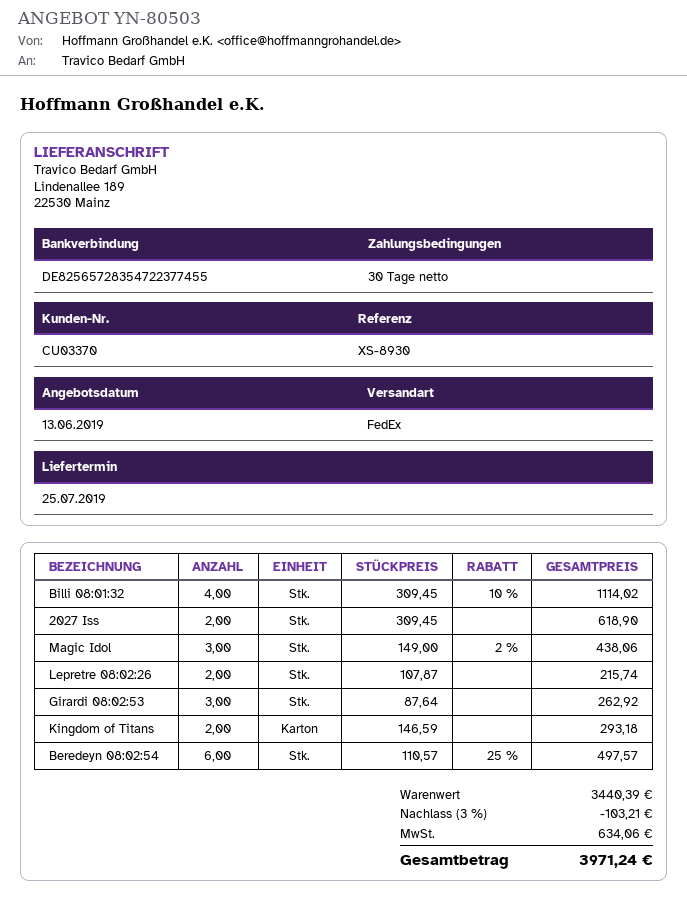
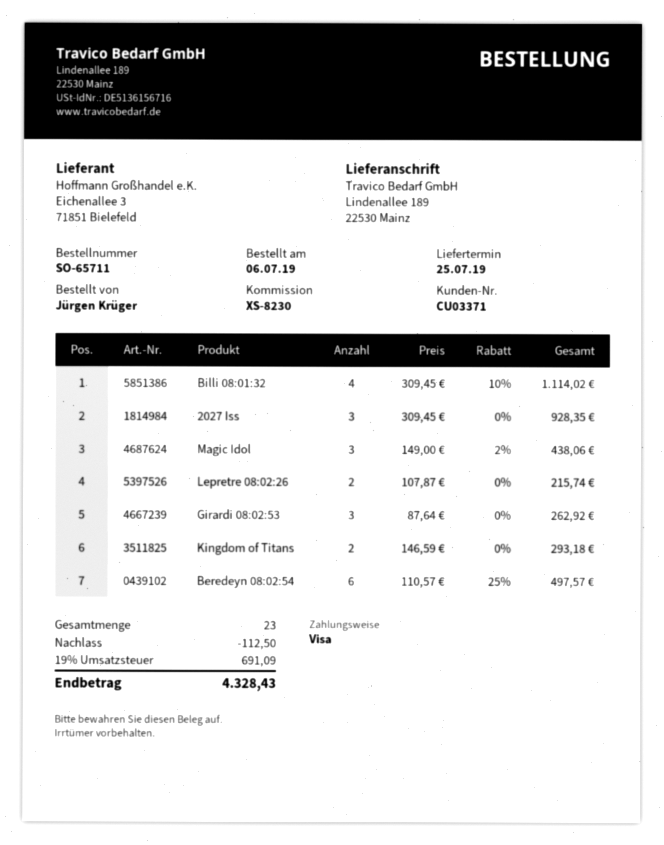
customer number: CU03370 -> CU03371
reference: XS-8930 -> XS-8230
2027 Iss: 2 x 309.45 = 618.90 -> 3 x 309.45 = 928.35
discount: 103.21 -> 112.50
tax: 634.06 -> 691.09
total: 3971.24 -> 4328.43

